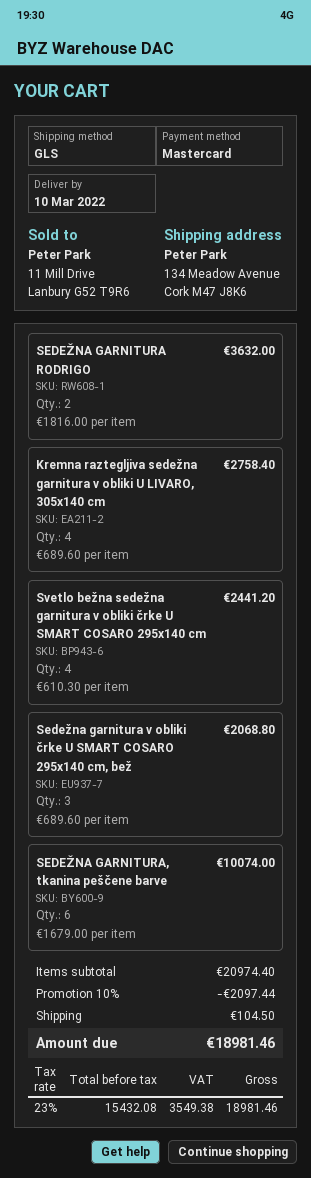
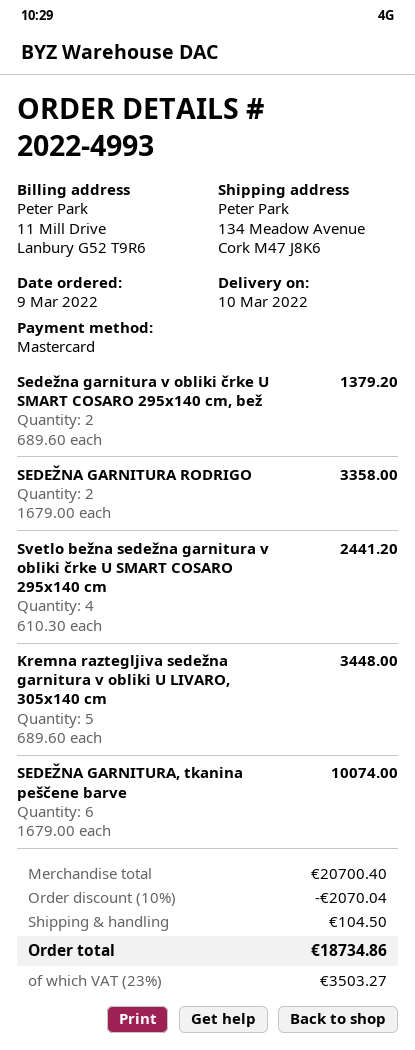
SEDEŽNA GARNITURA RODRIGO: 2 x 1816.00 = 3632.00 -> 2 x 1679.00 = 3358.00
Kremna raztegljiva sedežna garnitura v obliki U LIVARO, 305x140 cm: 4 x 689.60 = 2758.40 -> 5 x 689.60 = 3448.00
Sedežna garnitura v obliki črke U SMART COSARO 295x140 cm, bež: 3 x 689.60 = 2068.80 -> 2 x 689.60 = 1379.20
subtotal: 20974.40 -> 20700.40
discount: 10% = 2097.44 -> 10% = 2070.04
tax: 23% = 3549.38 -> 23% = 3503.27
total: 18981.46 -> 18734.86

